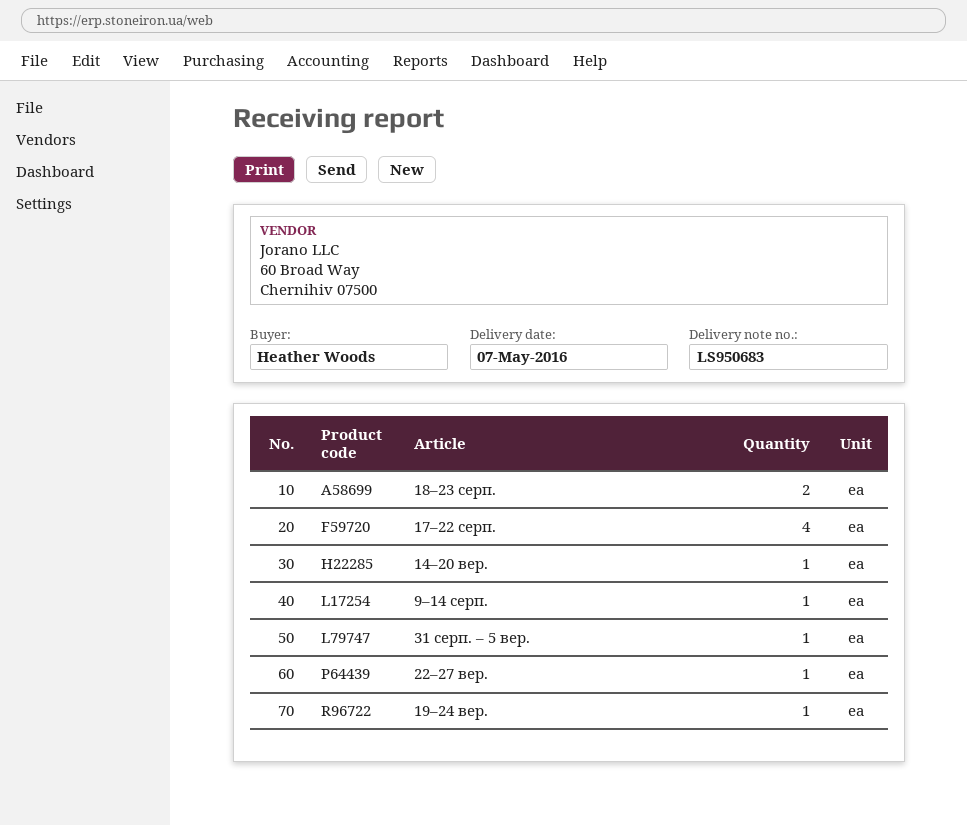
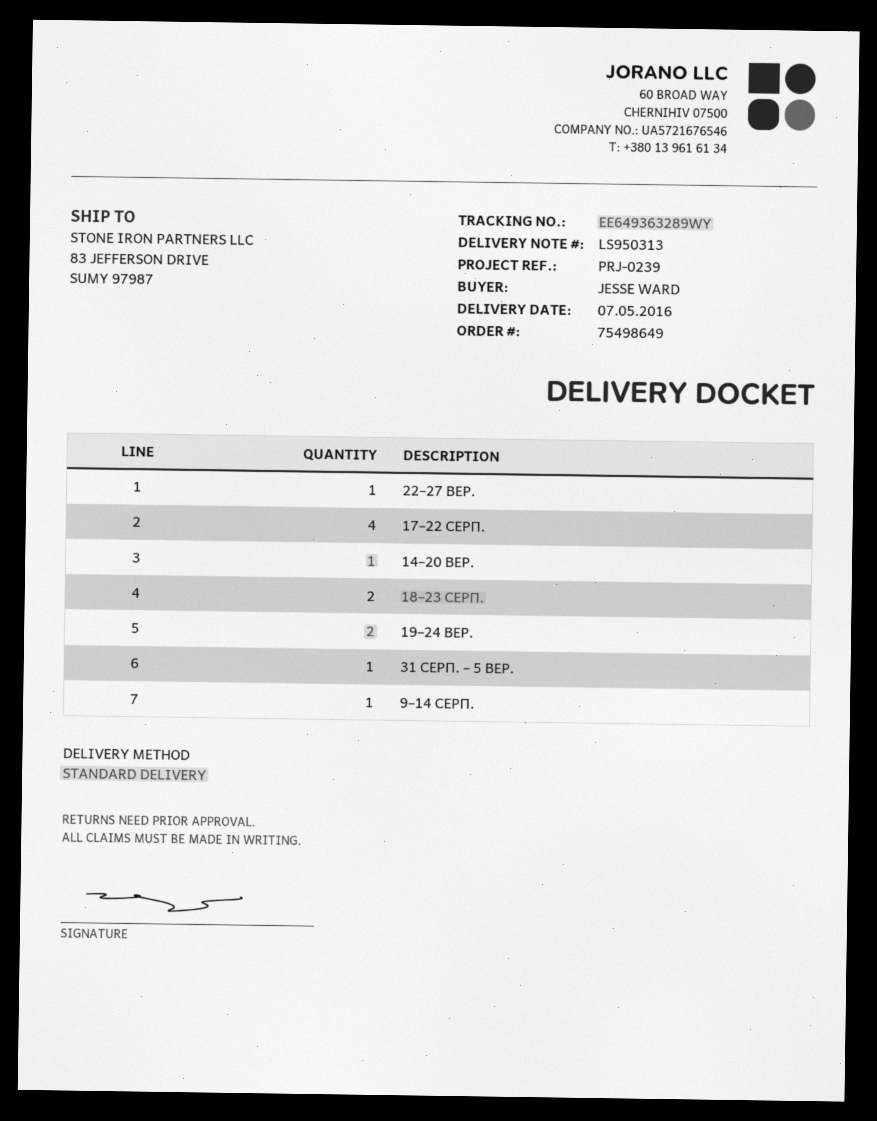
delivery note number: LS950683 -> LS950313
ordered by: Heather Woods -> JESSE WARD
19–24 вер.: 1 -> 2

